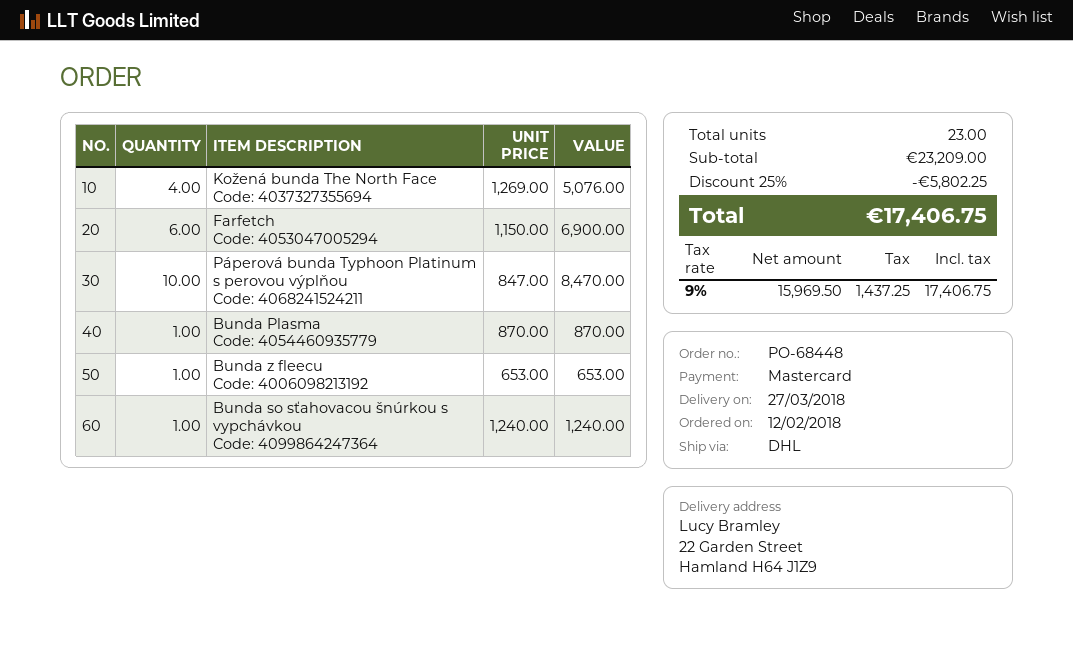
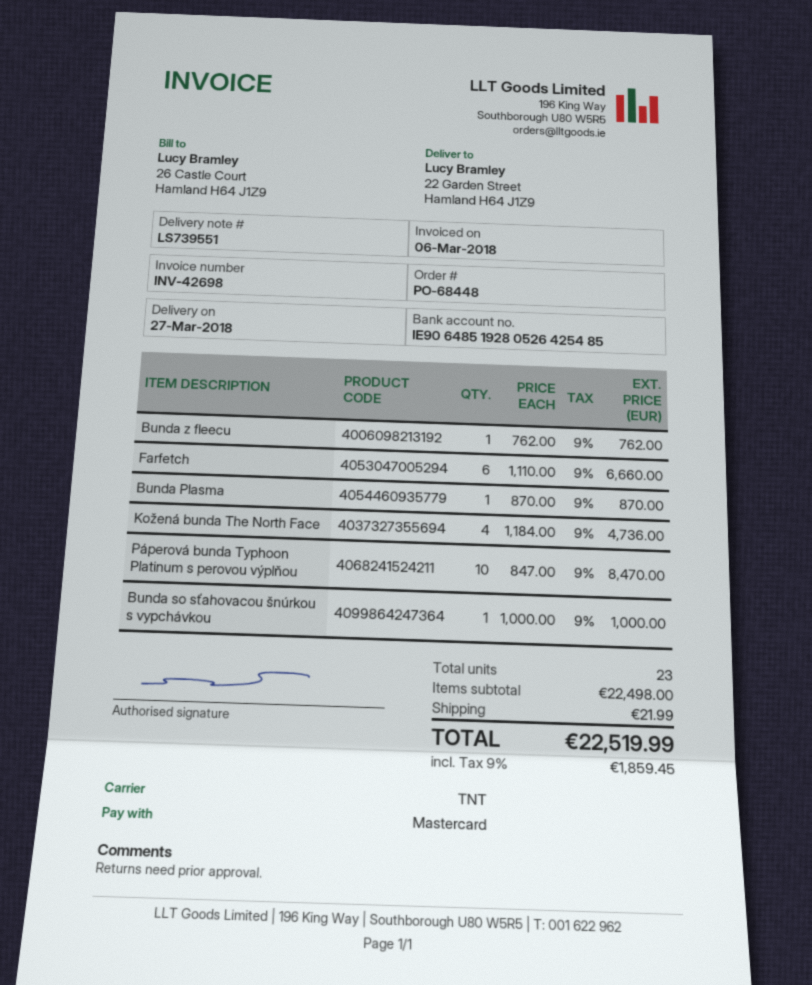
shipping method: DHL -> TNT
Kožená bunda The North Face: 4 x 1269.00 = 5076.00 -> 4 x 1184.00 = 4736.00
Farfetch: 6 x 1150.00 = 6900.00 -> 6 x 1110.00 = 6660.00
Bunda z fleecu: 1 x 653.00 = 653.00 -> 1 x 762.00 = 762.00
Bunda so sťahovacou šnúrkou s vypchávkou: 1 x 1240.00 = 1240.00 -> 1 x 1000.00 = 1000.00
subtotal: 23209.00 -> 22498.00
discount: 25% = 5802.25 -> none
shipping: none -> 21.99
tax: 9% = 1437.25 -> 9% = 1859.45
total: 17406.75 -> 22519.99

